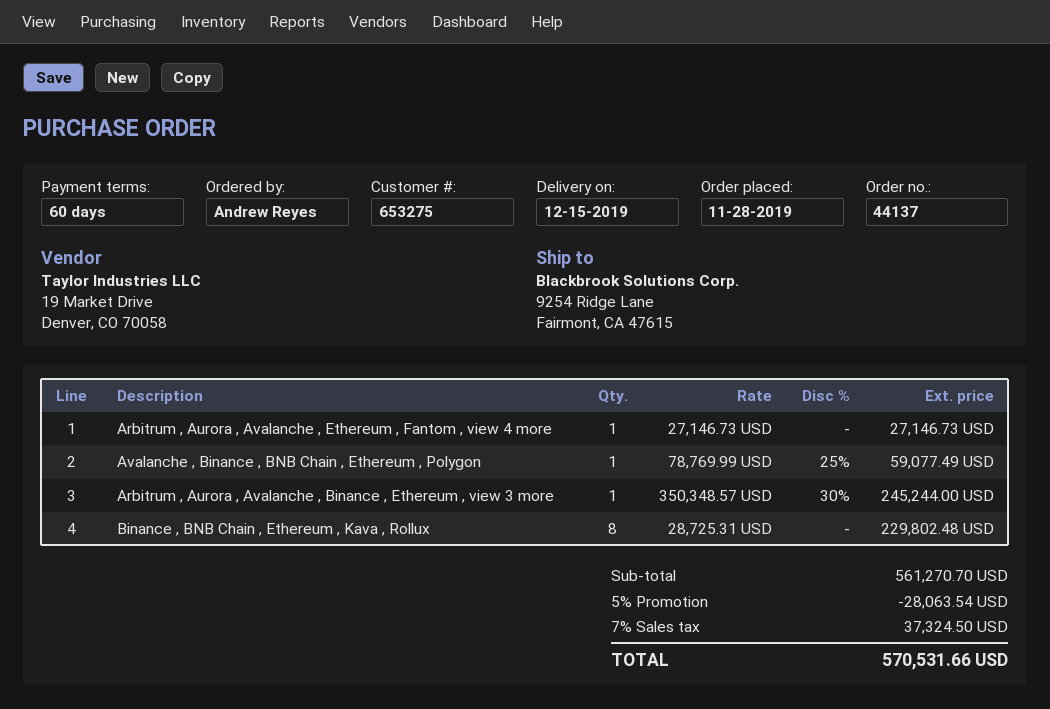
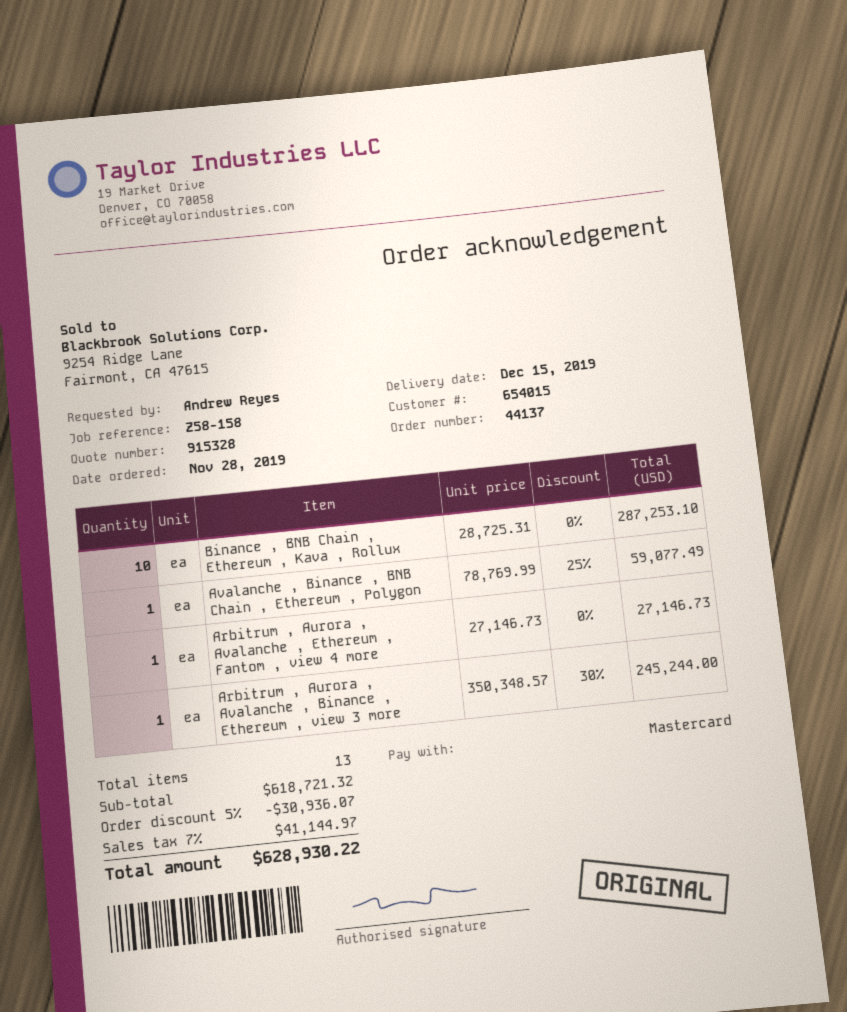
customer number: 653275 -> 654015
Binance , BNB Chain , Ethereum , Kava , Rollux: 8 x 28725.31 = 229802.48 -> 10 x 28725.31 = 287253.10
subtotal: 561270.70 -> 618721.32
discount: 5% = 28063.54 -> 5% = 30936.07
tax: 7% = 37324.50 -> 7% = 41144.97
total: 570531.66 -> 628930.22

